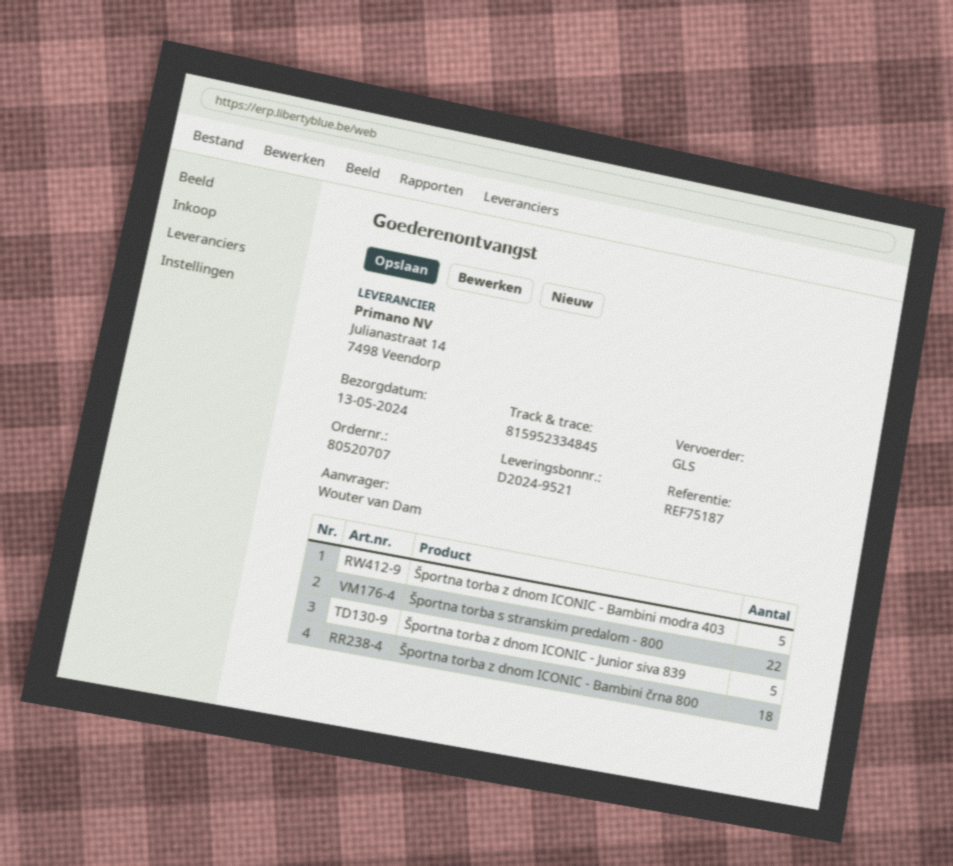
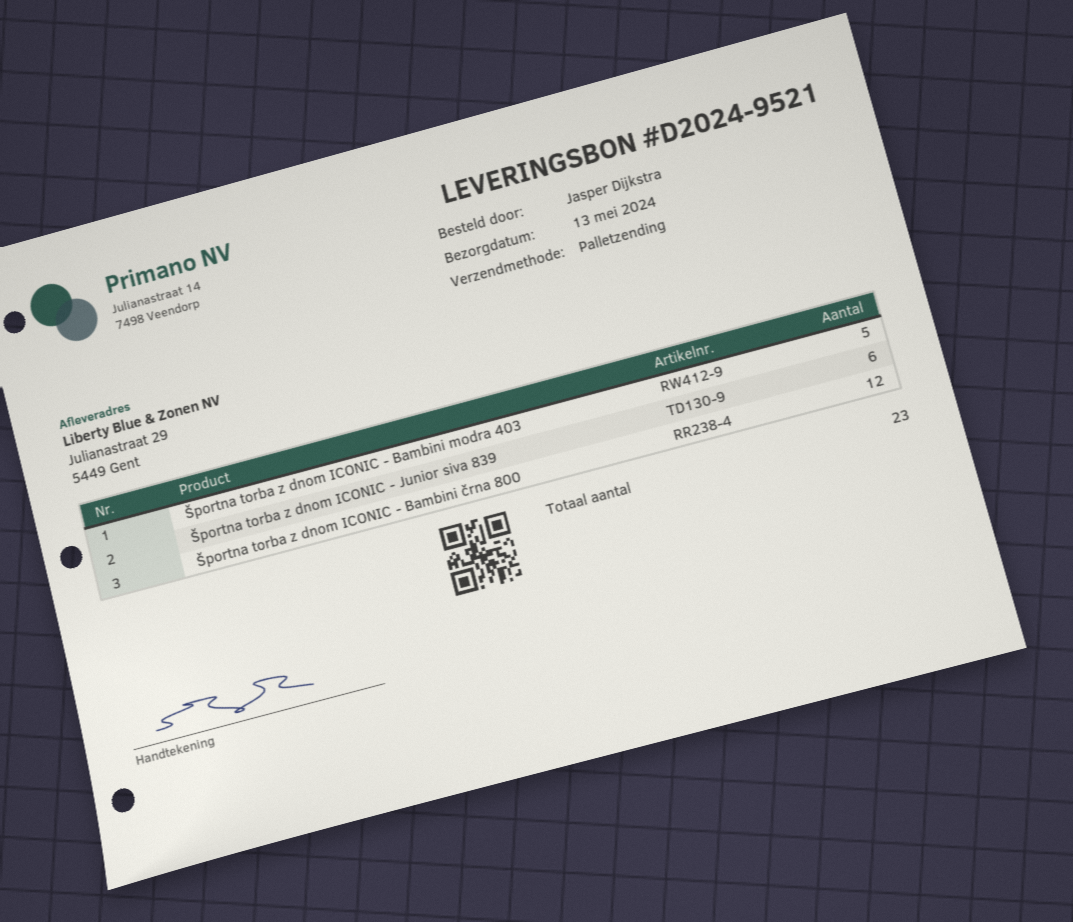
ordered by: Wouter van Dam -> Jasper Dijkstra
shipping method: GLS -> pallet freight
Športna torba s stranskim predalom - 800: 22 -> none
Športna torba z dnom ICONIC - Junior siva 839: 5 -> 6
Športna torba z dnom ICONIC - Bambini črna 800: 18 -> 12

